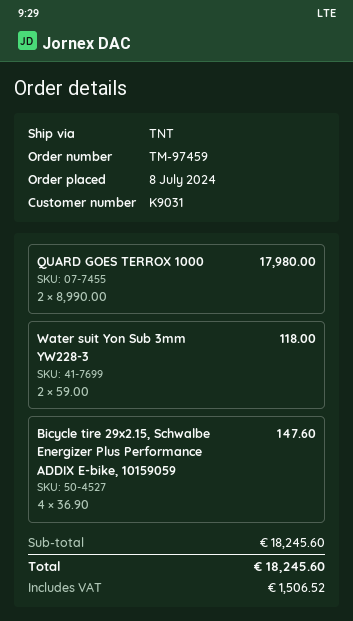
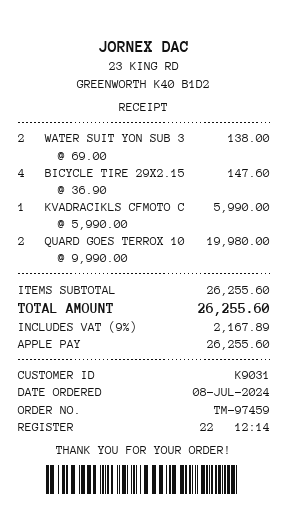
QUARD GOES TERROX 1000: 2 x 8990.00 = 17980.00 -> 2 x 9990.00 = 19980.00
Water suit Yon Sub 3mm YW228-3: 2 x 59.00 = 118.00 -> 2 x 69.00 = 138.00
KVADRACIKLS CFMOTO C: none -> 1 x 5990.00 = 5990.00
subtotal: 18245.60 -> 26255.60
tax: 1506.52 -> 2167.89
total: 18245.60 -> 26255.60

